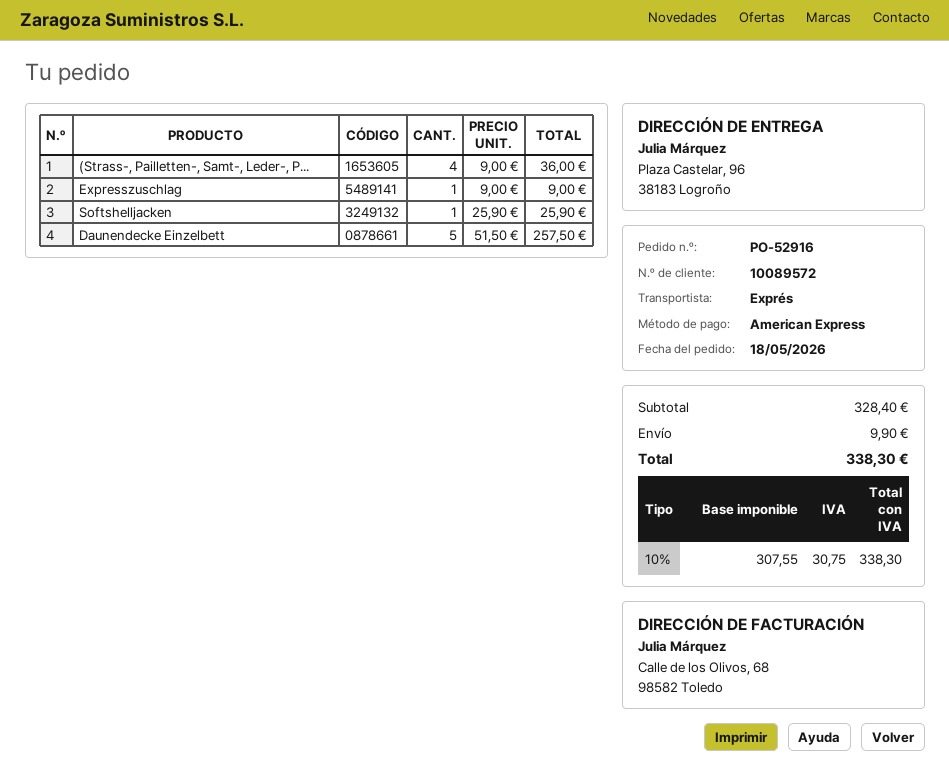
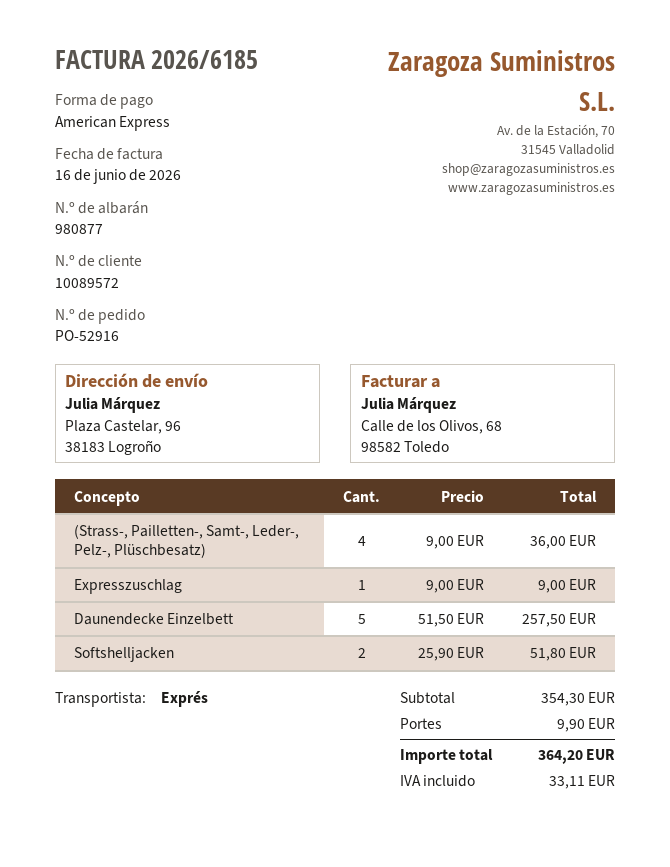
Softshelljacken: 1 x 25.90 = 25.90 -> 2 x 25.90 = 51.80
subtotal: 328.40 -> 354.30
tax: 30.75 -> 33.11
total: 338.30 -> 364.20

